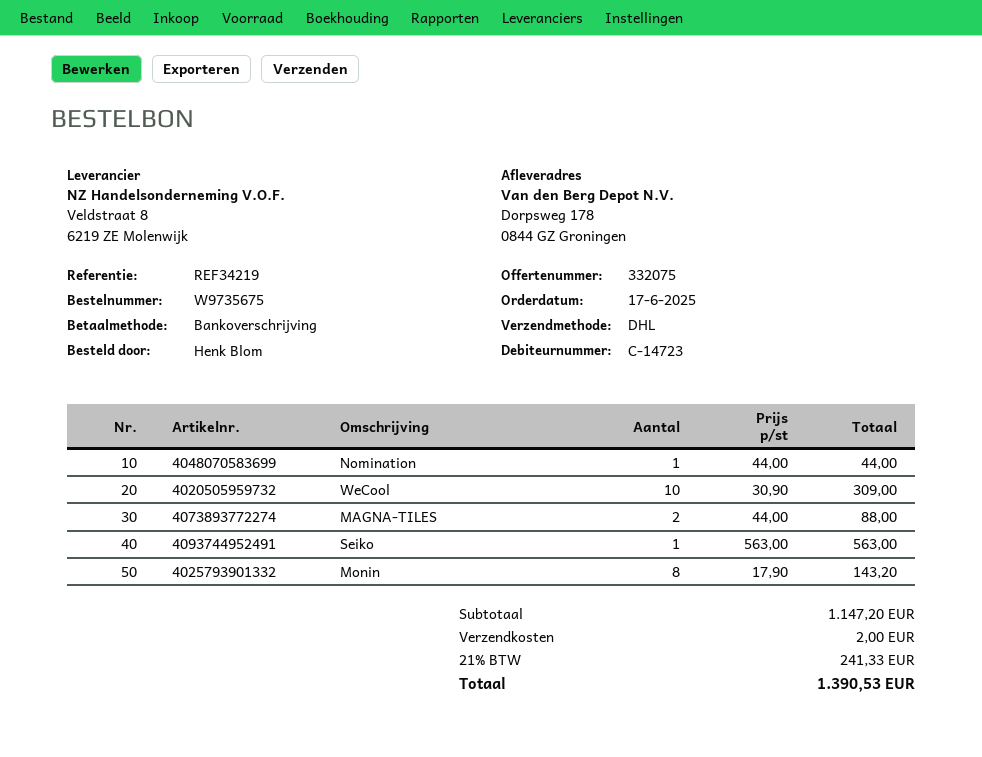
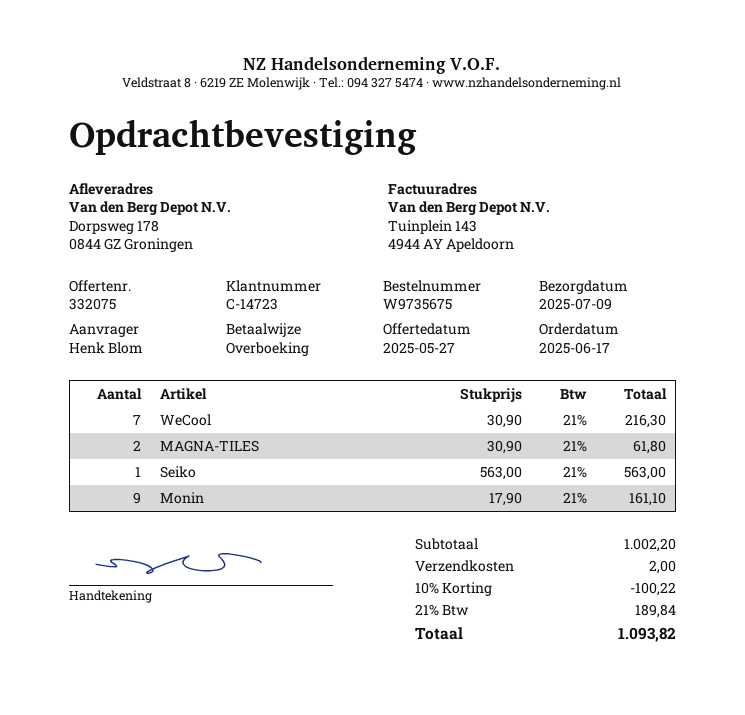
Nomination: 1 x 44.00 = 44.00 -> none
WeCool: 10 x 30.90 = 309.00 -> 7 x 30.90 = 216.30
MAGNA-TILES: 2 x 44.00 = 88.00 -> 2 x 30.90 = 61.80
Monin: 8 x 17.90 = 143.20 -> 9 x 17.90 = 161.10
subtotal: 1147.20 -> 1002.20
discount: none -> 10% = 100.22
tax: 21% = 241.33 -> 21% = 189.84
total: 1390.53 -> 1093.82

